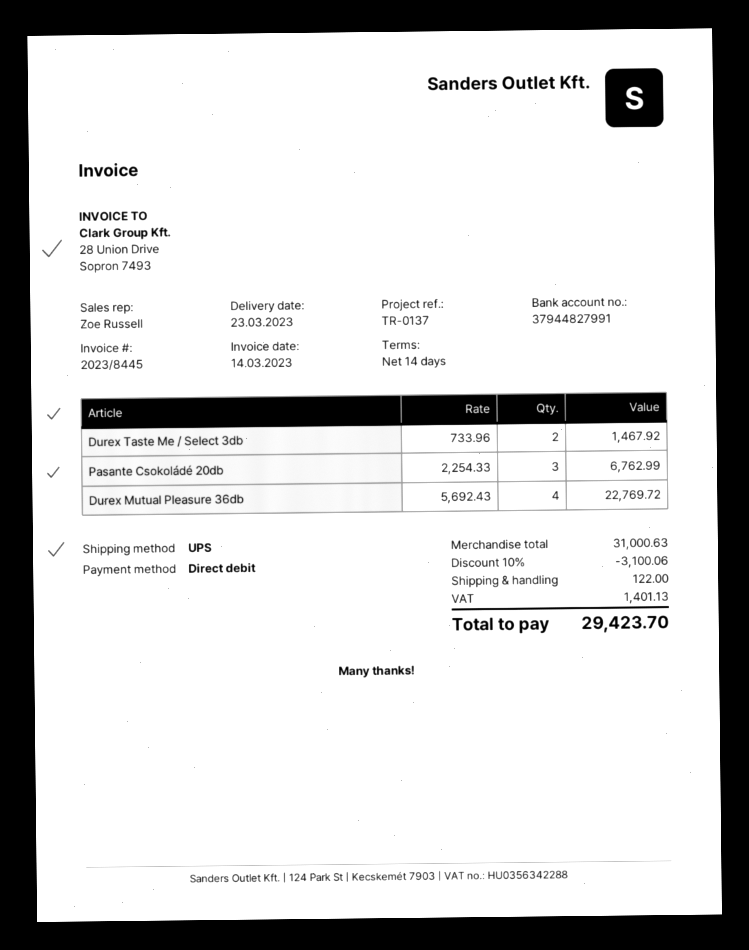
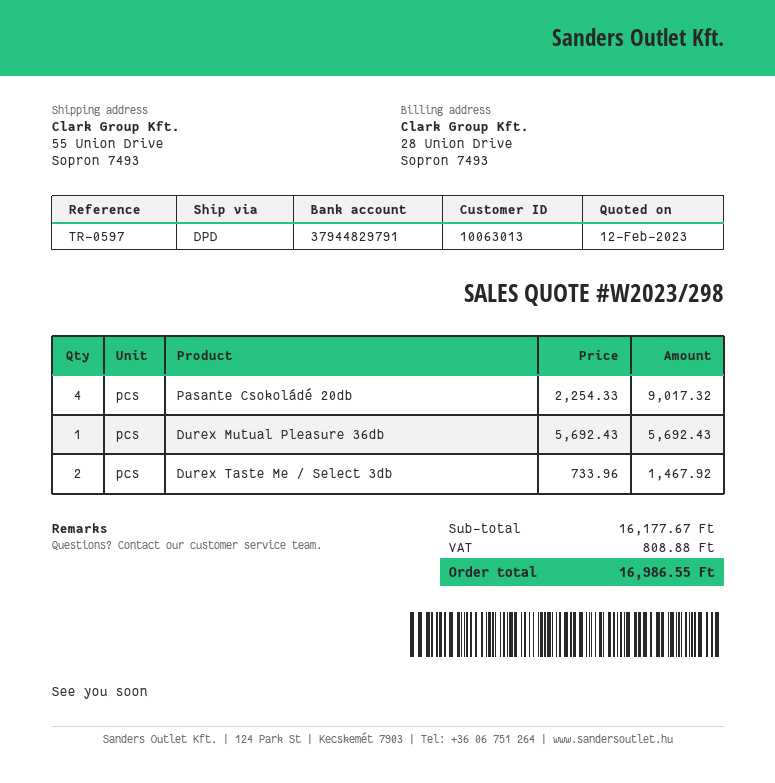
reference: TR-0137 -> TR-0597
bank account: 37944827991 -> 37944829791
shipping method: UPS -> DPD
Pasante Csokoládé 20db: 3 x 2254.33 = 6762.99 -> 4 x 2254.33 = 9017.32
Durex Mutual Pleasure 36db: 4 x 5692.43 = 22769.72 -> 1 x 5692.43 = 5692.43
subtotal: 31000.63 -> 16177.67
discount: 10% = 3100.06 -> none
shipping: 122.00 -> none
tax: 1401.13 -> 808.88
total: 29423.70 -> 16986.55

